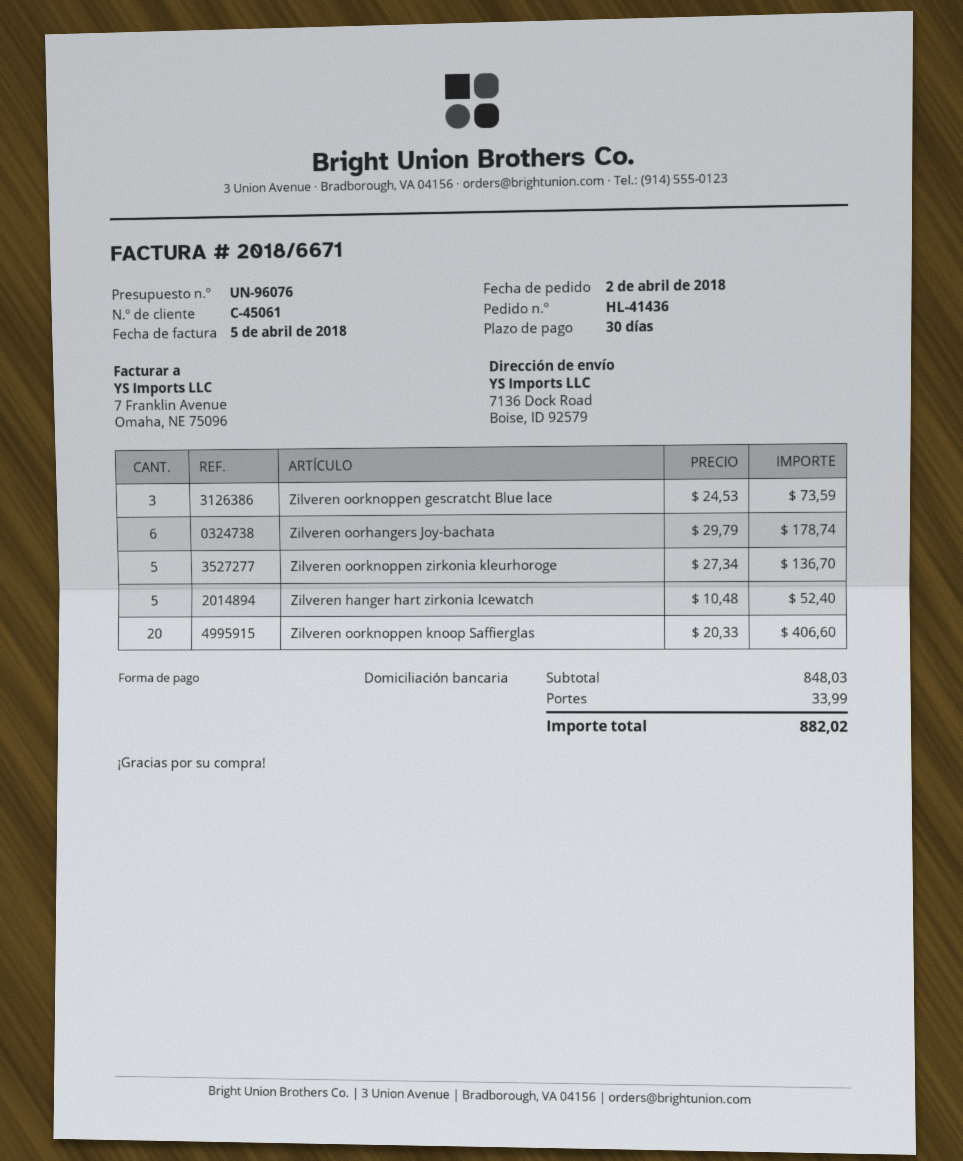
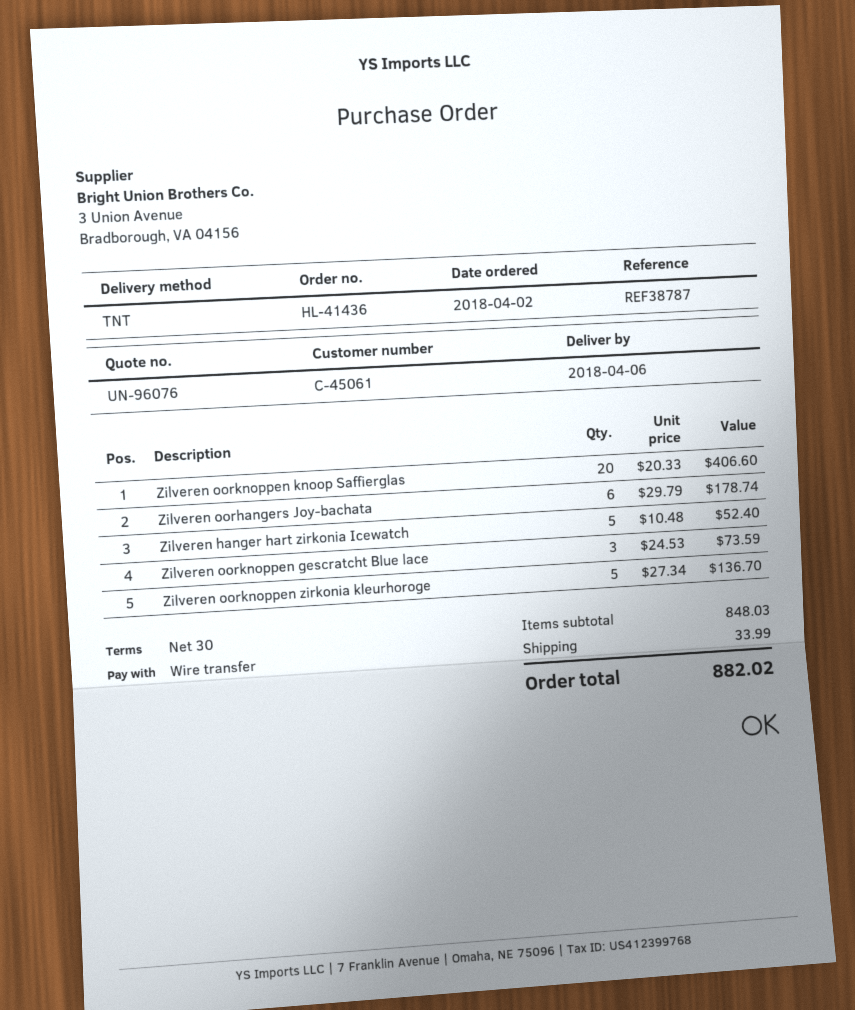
payment method: direct debit -> bank transfer

